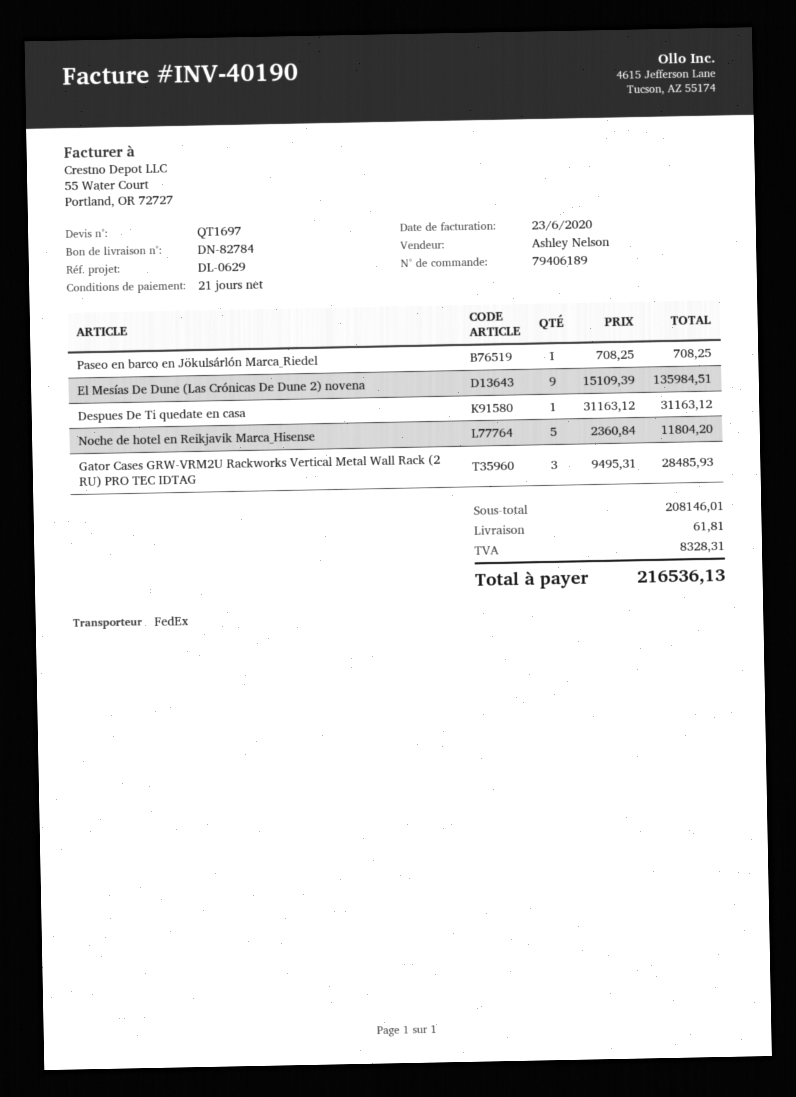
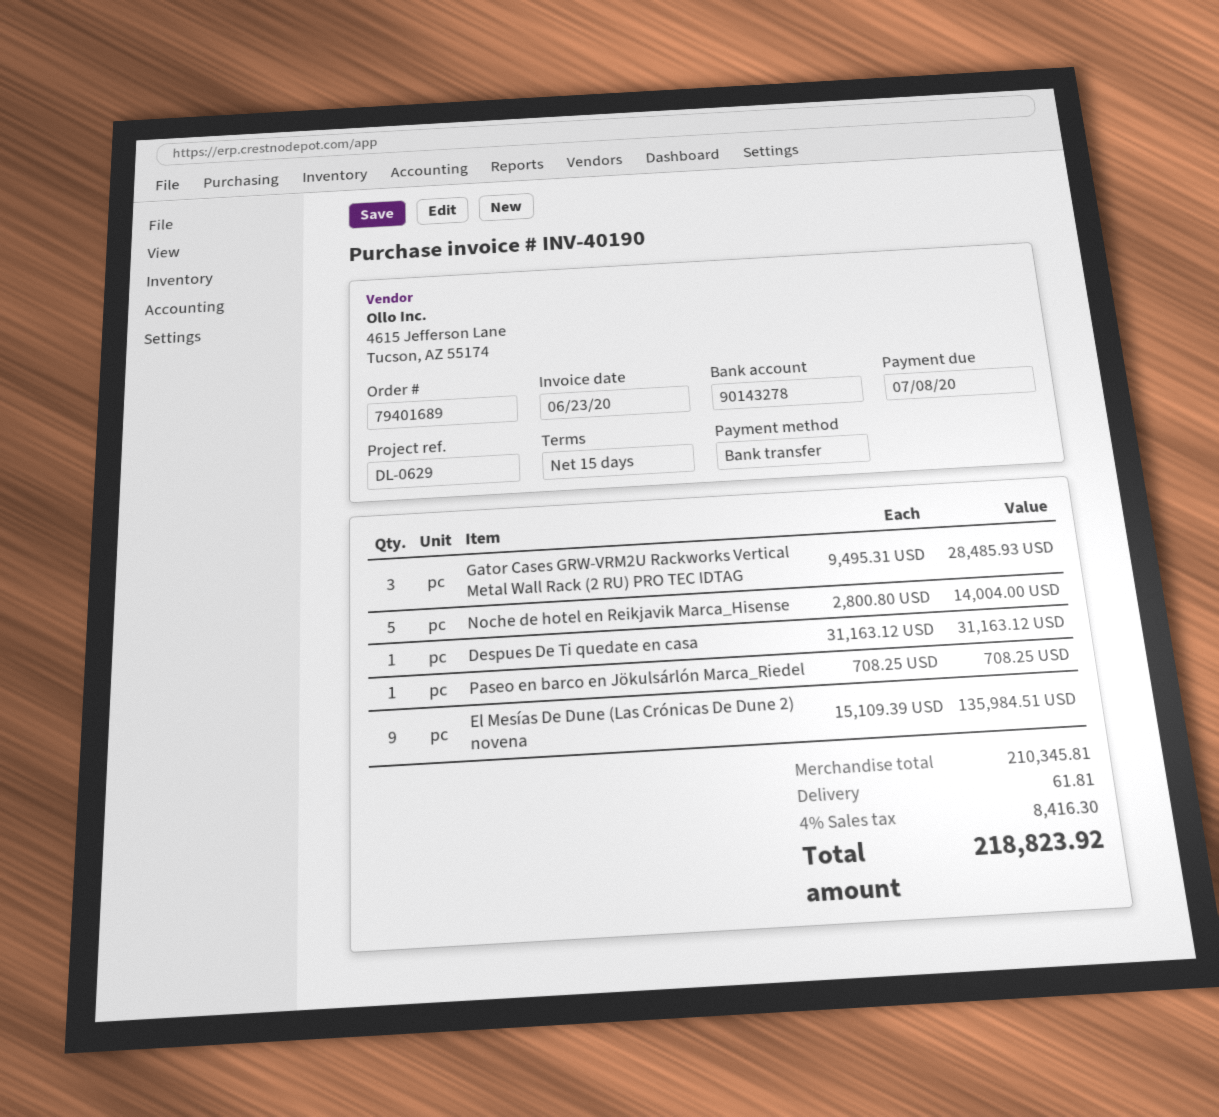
order number: 79406189 -> 79401689
payment terms: 21 days -> 15 days
Noche de hotel en Reikjavik Marca_Hisense: 5 x 2360.84 = 11804.20 -> 5 x 2800.80 = 14004.00
subtotal: 208146.01 -> 210345.81
tax: 8328.31 -> 8416.30
total: 216536.13 -> 218823.92

